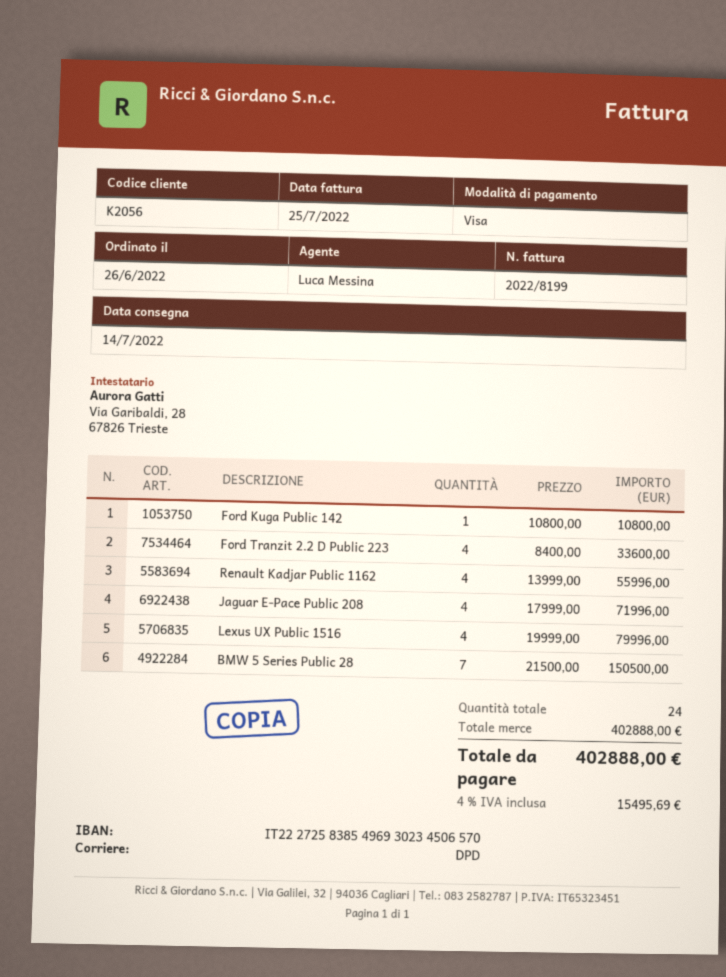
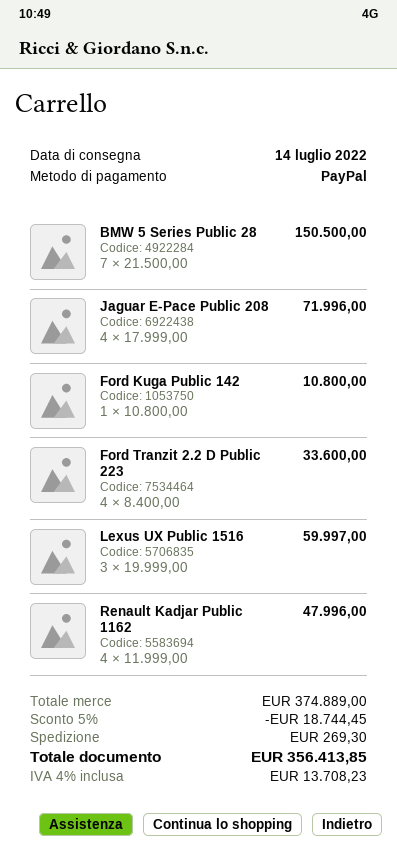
payment method: Visa -> PayPal
Renault Kadjar Public 1162: 4 x 13999.00 = 55996.00 -> 4 x 11999.00 = 47996.00
Lexus UX Public 1516: 4 x 19999.00 = 79996.00 -> 3 x 19999.00 = 59997.00
subtotal: 402888.00 -> 374889.00
discount: none -> 5% = 18744.45
shipping: none -> 269.30
tax: 4% = 15495.69 -> 4% = 13708.23
total: 402888.00 -> 356413.85

